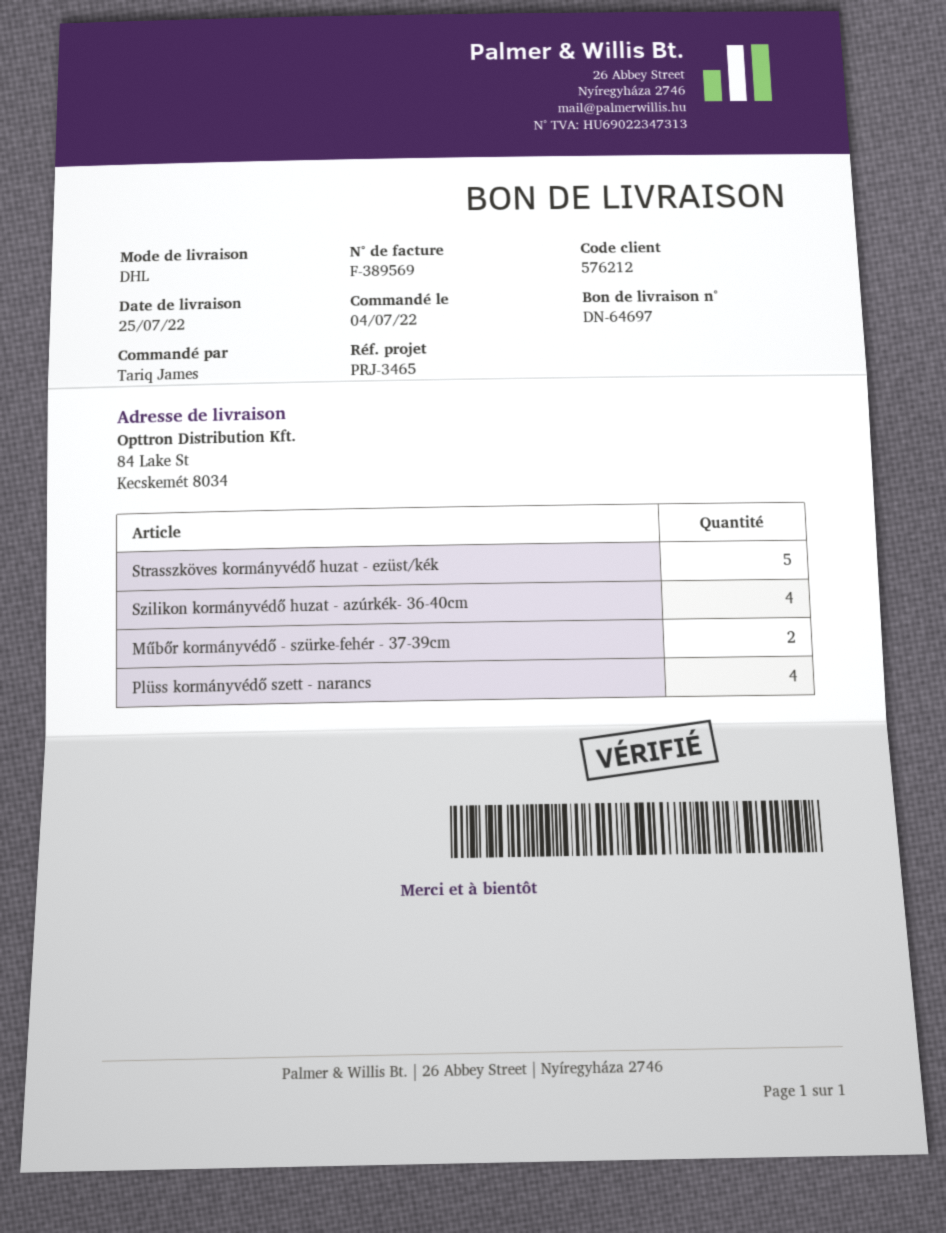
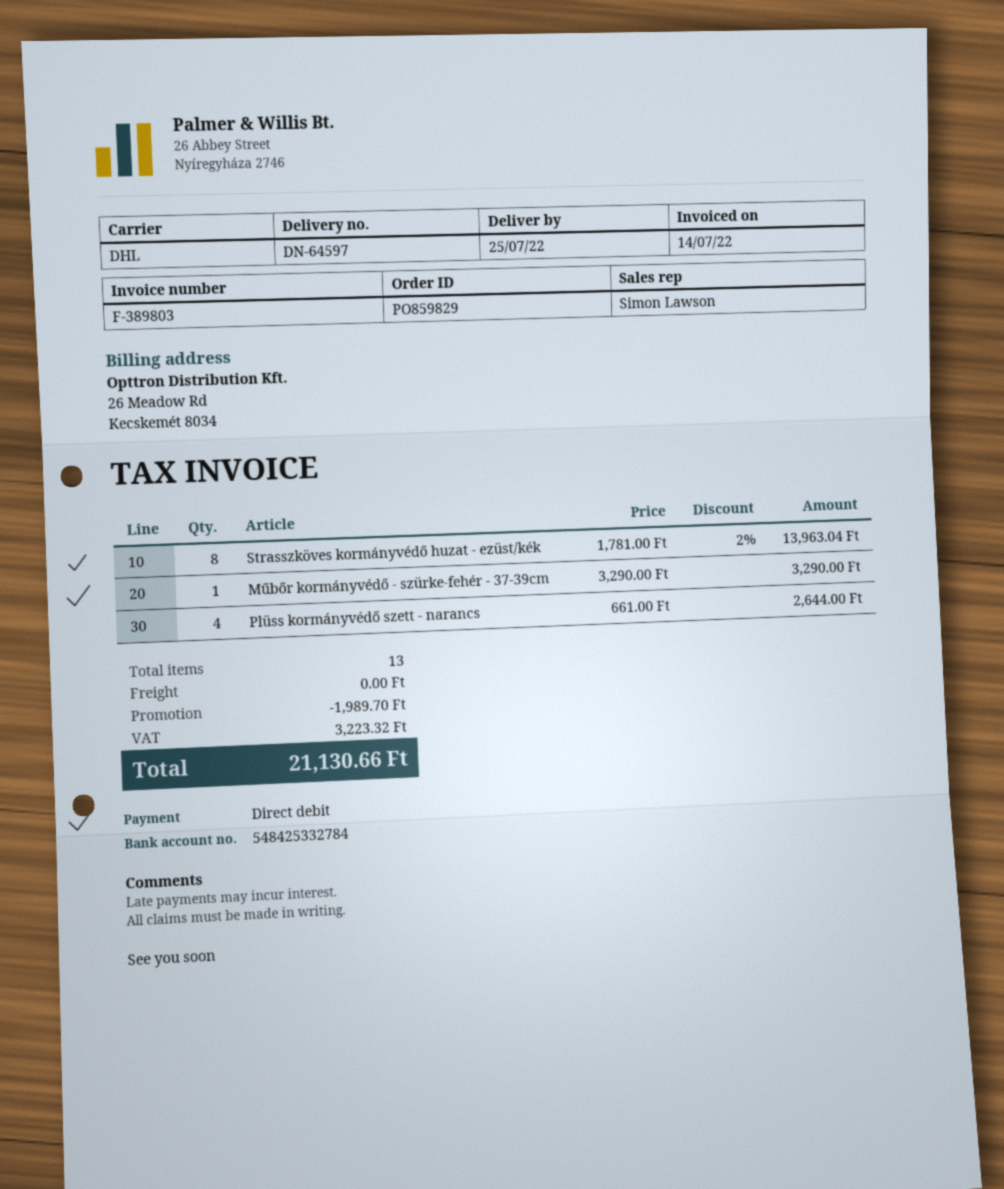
delivery note number: DN-64697 -> DN-64597
invoice number: F-389569 -> F-389803
Strasszköves kormányvédő huzat - ezüst/kék: 5 -> 8
Szilikon kormányvédő huzat - azúrkék- 36-40cm: 4 -> none
Műbőr kormányvédő - szürke-fehér - 37-39cm: 2 -> 1

